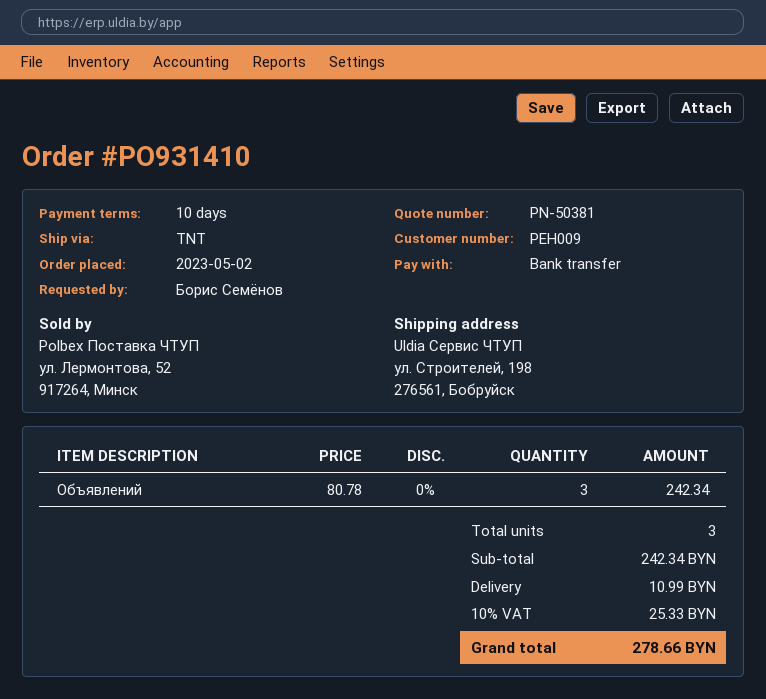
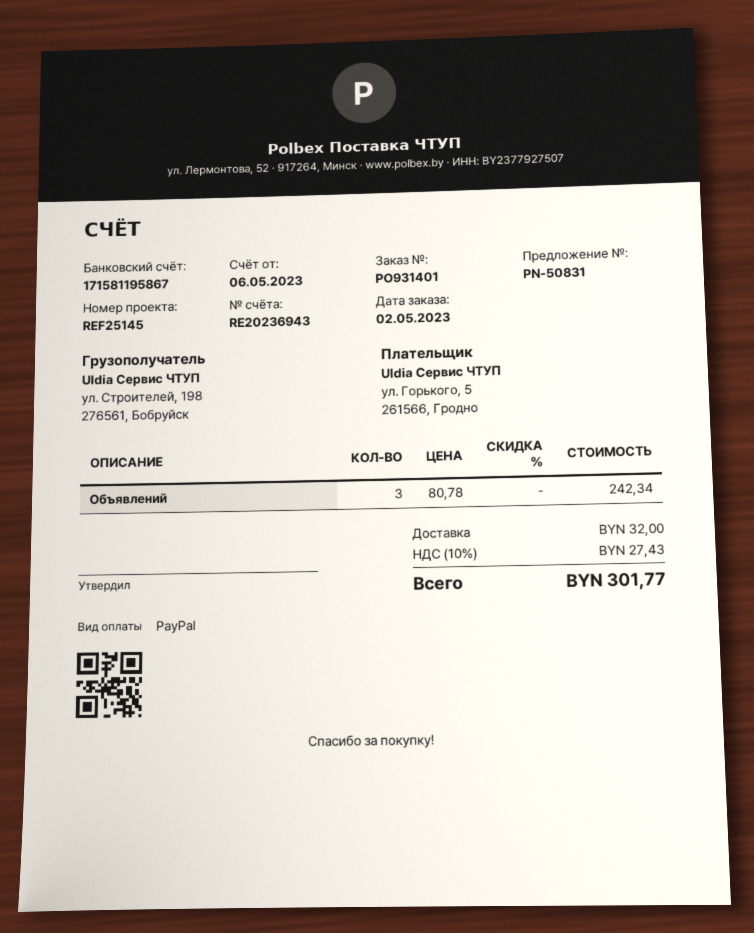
quote number: PN-50381 -> PN-50831
order number: PO931410 -> PO931401
payment method: bank transfer -> PayPal
shipping: 10.99 -> 32.00
tax: 10% = 25.33 -> 10% = 27.43
total: 278.66 -> 301.77

